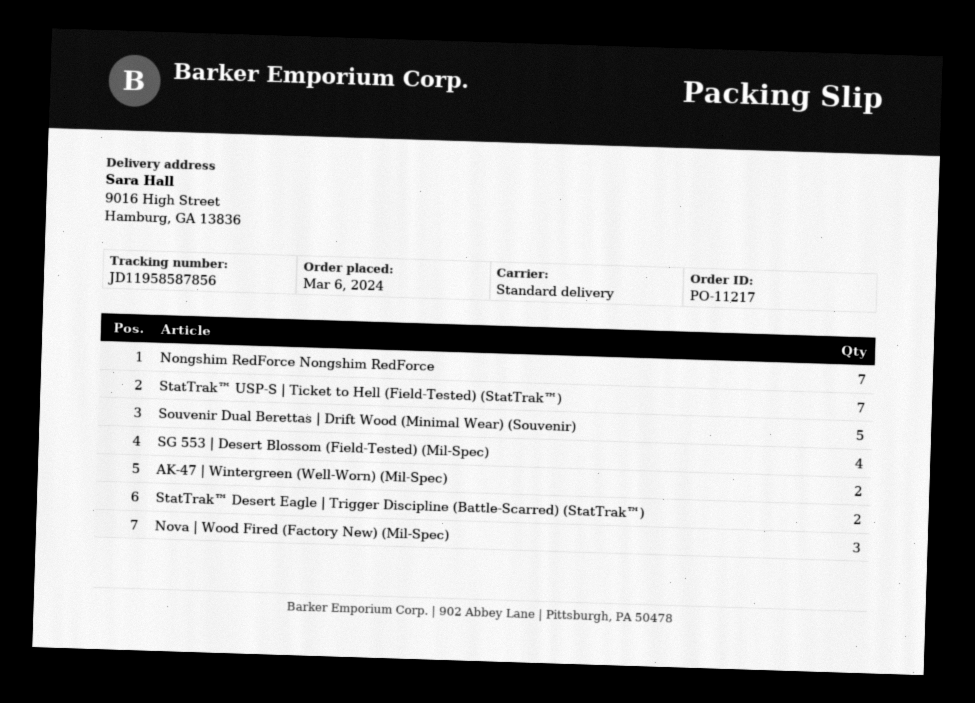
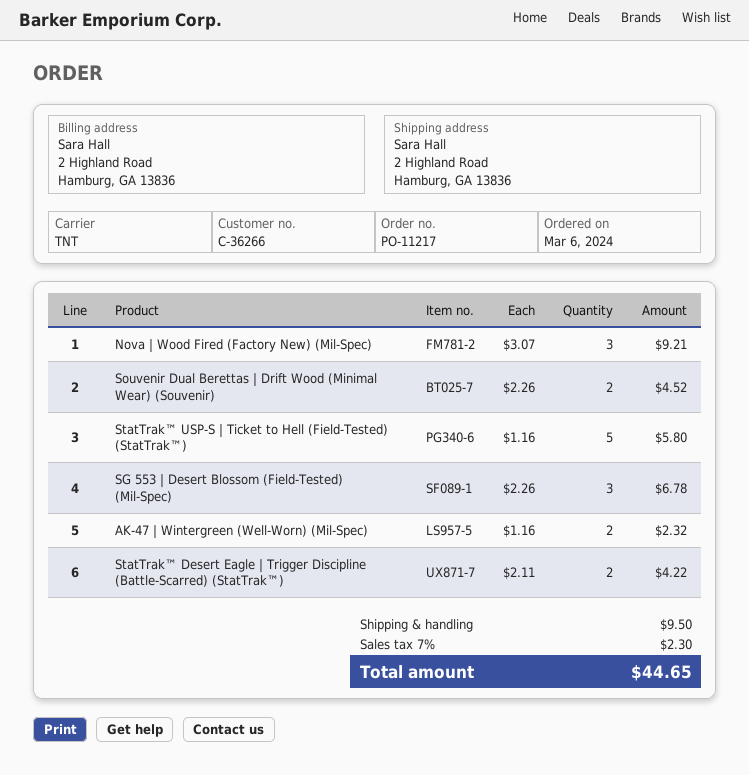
shipping method: standard -> TNT
ship to: 9016 High Street, Hamburg, GA 13836 -> 2 Highland Road, Hamburg, GA 13836
Nongshim RedForce Nongshim RedForce: 7 -> none
StatTrak™ USP-S | Ticket to Hell (Field-Tested) (StatTrak™): 7 -> 5
Souvenir Dual Berettas | Drift Wood (Minimal Wear) (Souvenir): 5 -> 2
SG 553 | Desert Blossom (Field-Tested) (Mil-Spec): 4 -> 3

